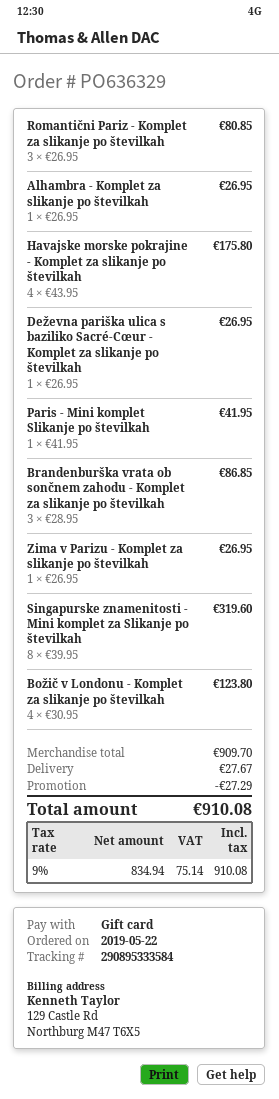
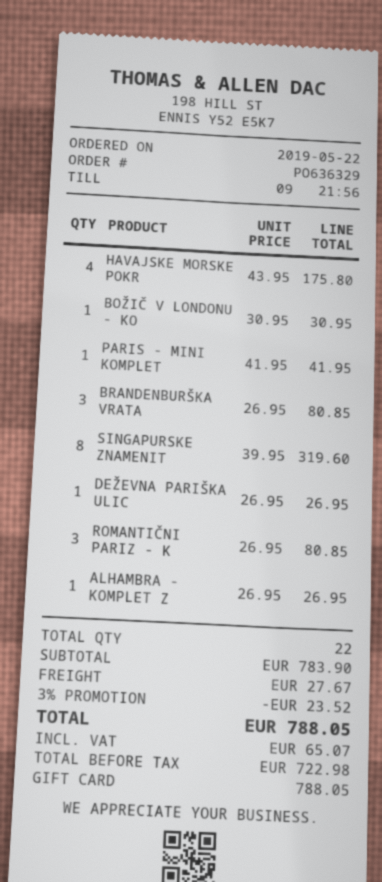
Brandenburška vrata ob sončnem zahodu - Komplet za slikanje po številkah: 3 x 28.95 = 86.85 -> 3 x 26.95 = 80.85
Zima v Parizu - Komplet za slikanje po številkah: 1 x 26.95 = 26.95 -> none
Božič v Londonu - Komplet za slikanje po številkah: 4 x 30.95 = 123.80 -> 1 x 30.95 = 30.95
subtotal: 909.70 -> 783.90
discount: 27.29 -> 23.52
net: 834.94 -> 722.98
tax: 75.14 -> 65.07
total: 910.08 -> 788.05

